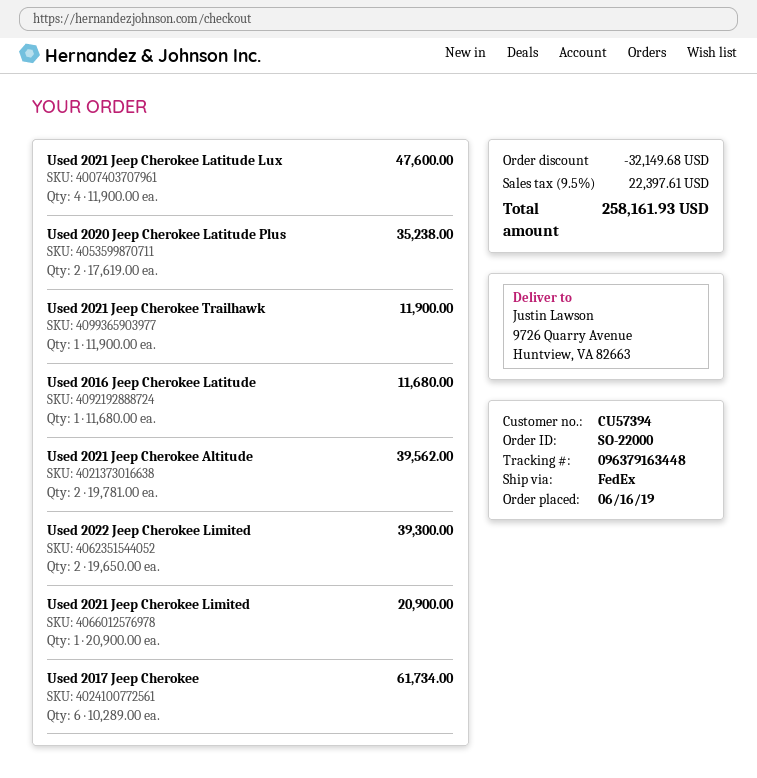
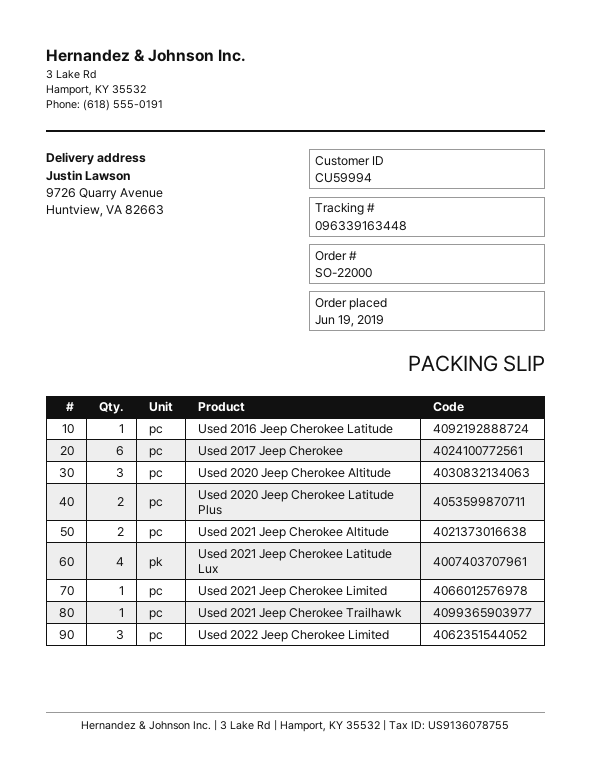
order date: 2019-06-16 -> 2019-06-19
customer number: CU57394 -> CU59994
tracking number: 096379163448 -> 096339163448
Used 2022 Jeep Cherokee Limited: 2 -> 3
Used 2020 Jeep Cherokee Altitude: none -> 3

